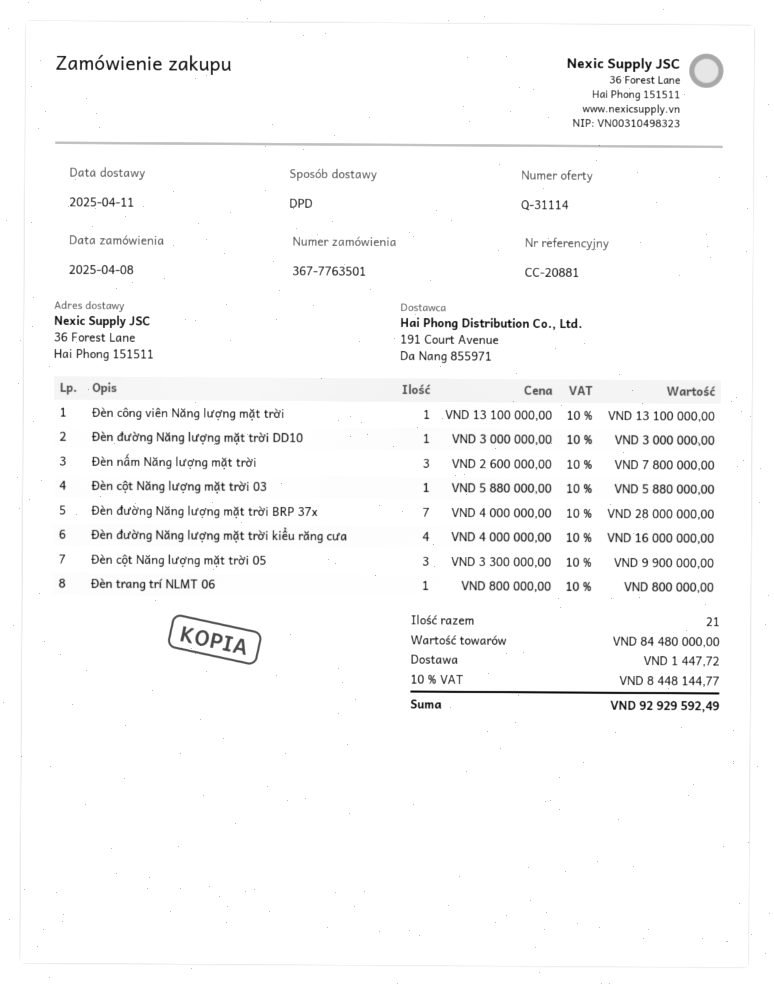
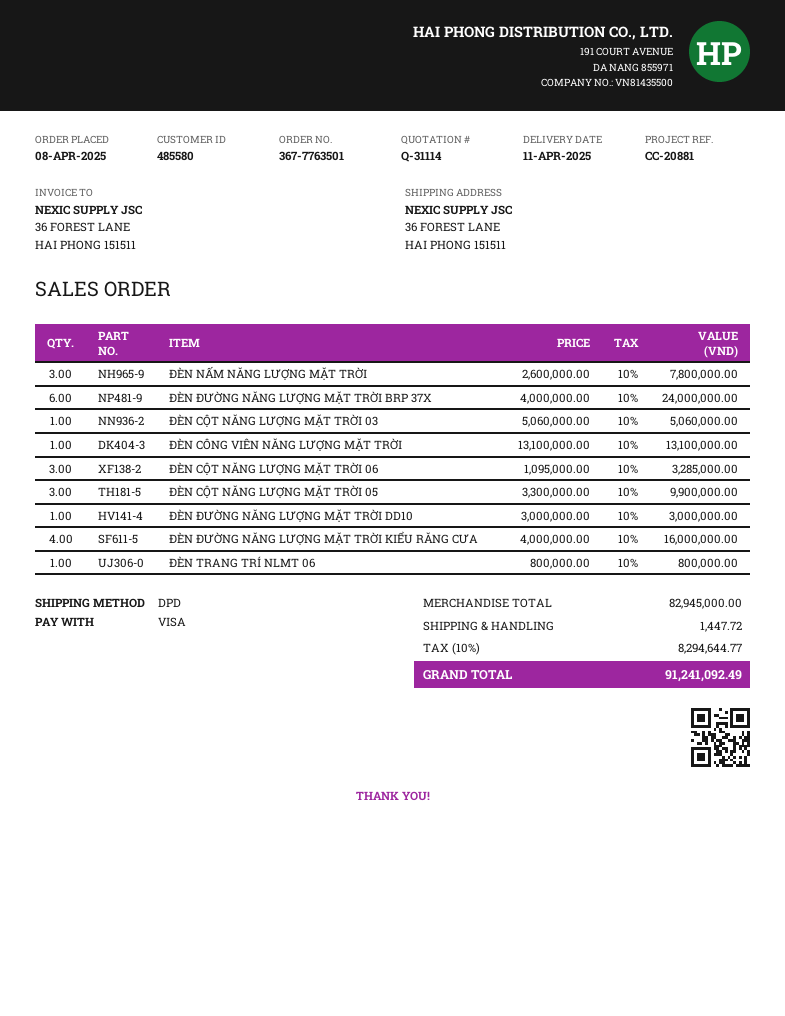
Đèn cột Năng lượng mặt trời 03: 1 x 5880000.00 = 5880000.00 -> 1 x 5060000.00 = 5060000.00
Đèn đường Năng lượng mặt trời BRP 37x: 7 x 4000000.00 = 28000000.00 -> 6 x 4000000.00 = 24000000.00
ĐÈN CỘT NĂNG LƯỢNG MẶT TRỜI 06: none -> 3 x 1095000.00 = 3285000.00
subtotal: 84480000.00 -> 82945000.00
tax: 10% = 8448144.77 -> 10% = 8294644.77
total: 92929592.49 -> 91241092.49

